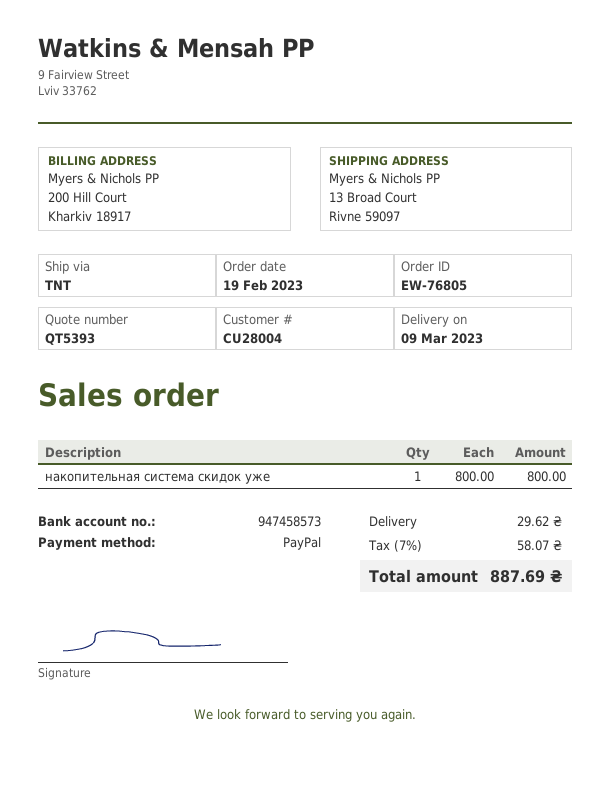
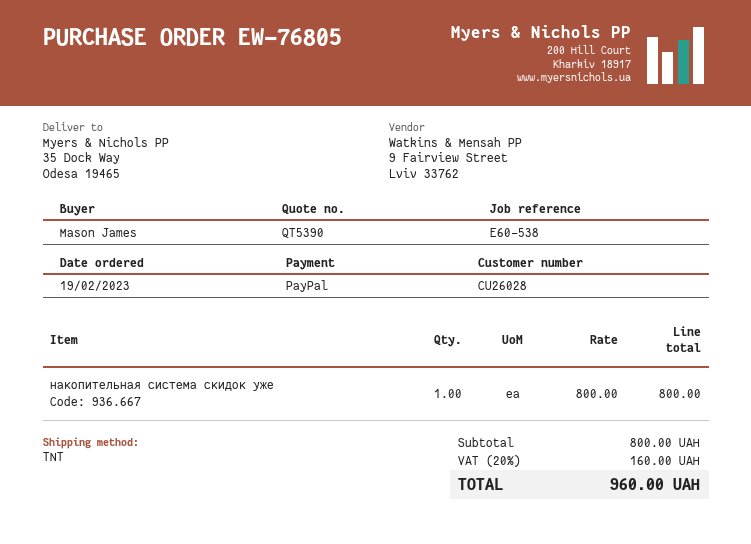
quote number: QT5393 -> QT5390
customer number: CU28004 -> CU26028
ship to: 13 Broad Court, Rivne 59097 -> 35 Dock Way, Odesa 19465
shipping: 29.62 -> none
tax: 7% = 58.07 -> 20% = 160.00
total: 887.69 -> 960.00

